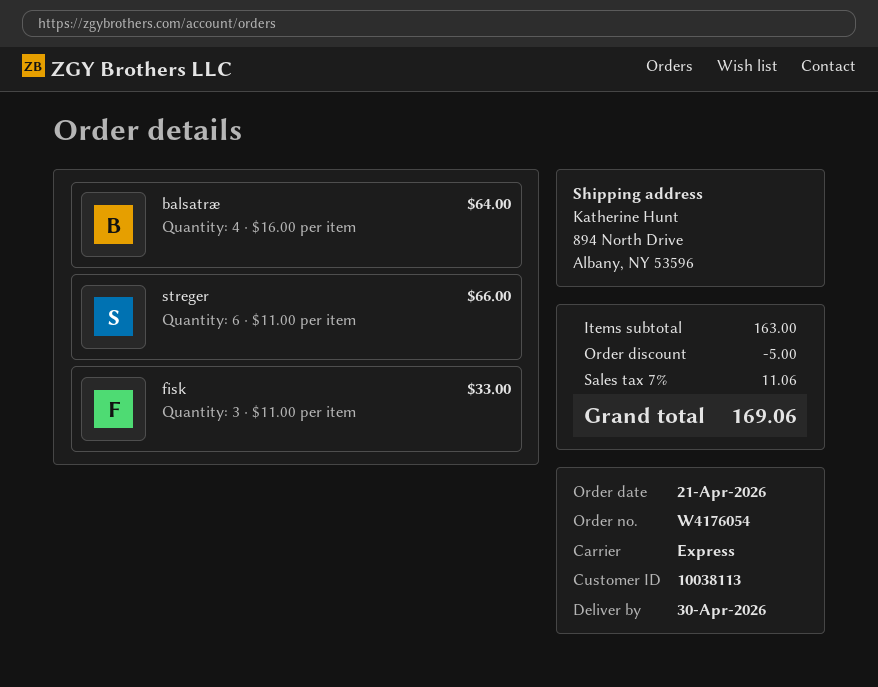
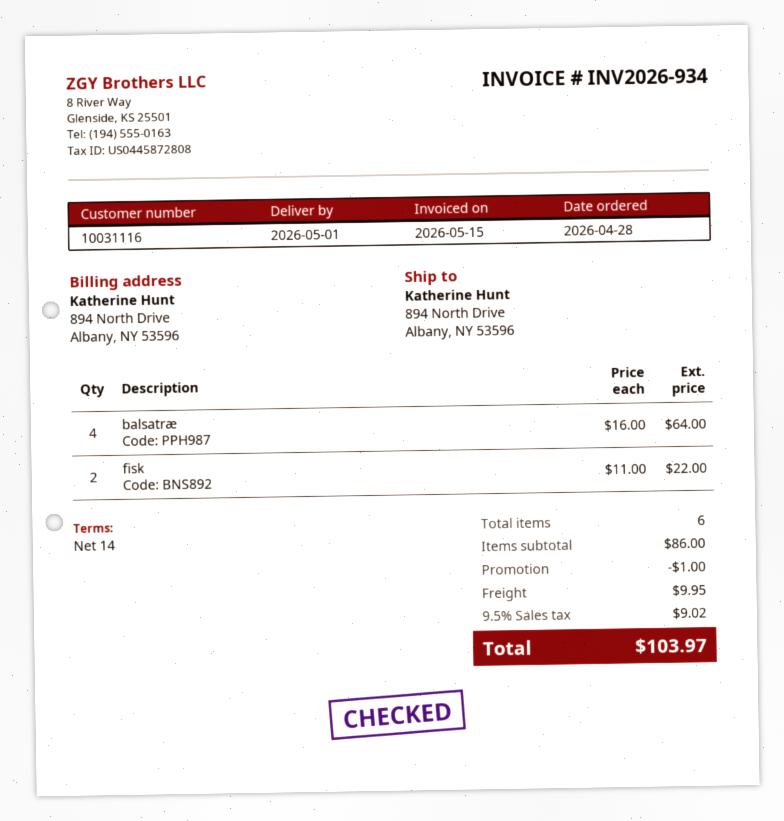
order date: 2026-04-21 -> 2026-04-28
delivery date: 2026-04-30 -> 2026-05-01
customer number: 10038113 -> 10031116
streger: 6 x 11.00 = 66.00 -> none
fisk: 3 x 11.00 = 33.00 -> 2 x 11.00 = 22.00
subtotal: 163.00 -> 86.00
discount: 5.00 -> 1.00
shipping: none -> 9.95
tax: 7% = 11.06 -> 9.5% = 9.02
total: 169.06 -> 103.97

